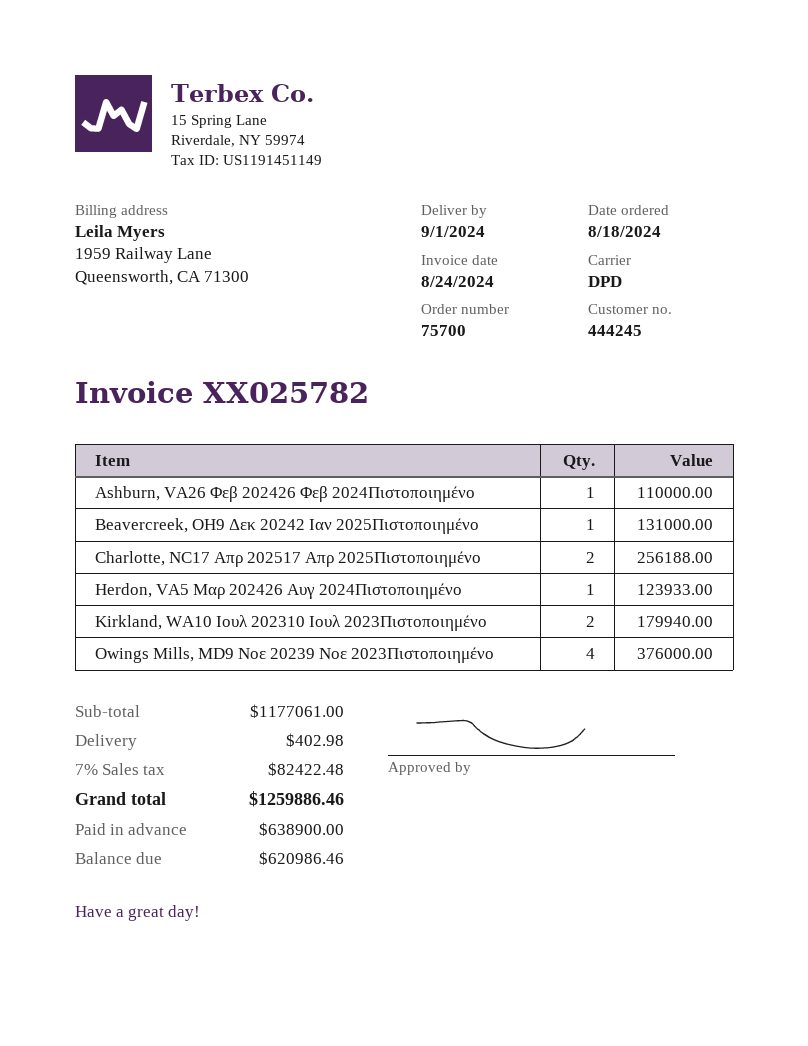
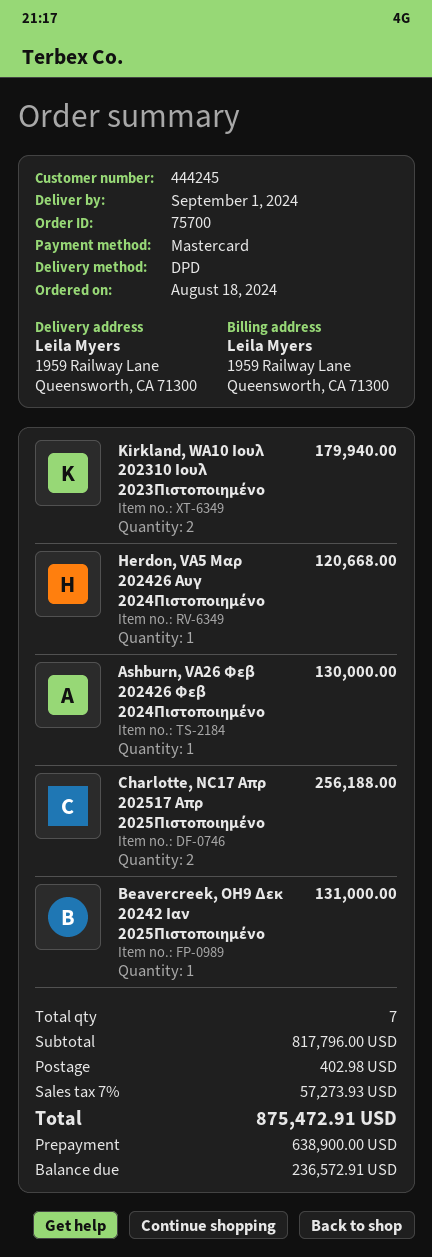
Ashburn, VA26 Φεβ 202426 Φεβ 2024Πιστοποιημένο: 1 for 110000.00 -> 1 for 130000.00
Herdon, VA5 Μαρ 202426 Αυγ 2024Πιστοποιημένο: 1 for 123933.00 -> 1 for 120668.00
Owings Mills, MD9 Νοε 20239 Νοε 2023Πιστοποιημένο: 4 for 376000.00 -> none
subtotal: 1177061.00 -> 817796.00
tax: 7% = 82422.48 -> 7% = 57273.93
total: 1259886.46 -> 875472.91
balance: 620986.46 -> 236572.91

